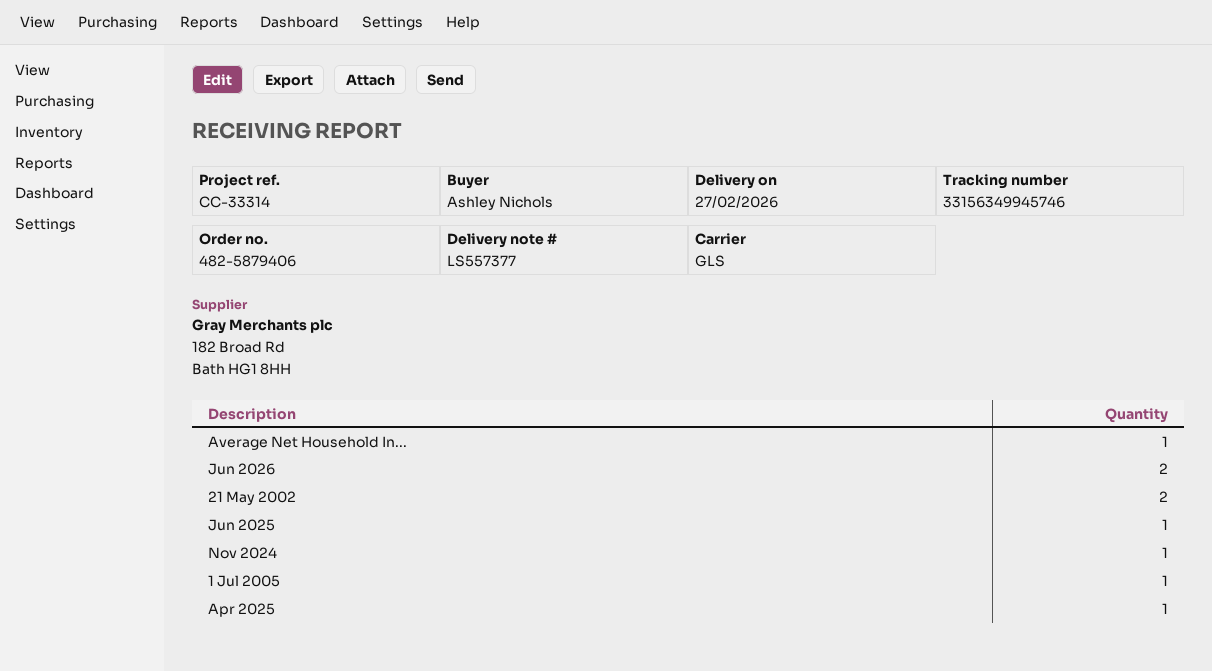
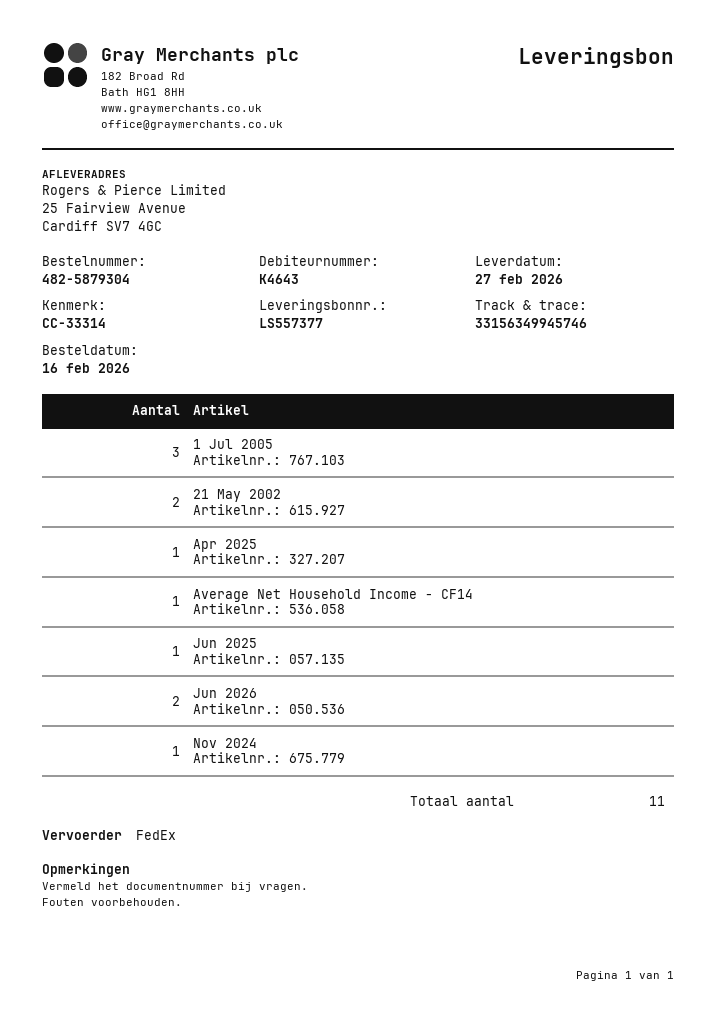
order number: 482-5879406 -> 482-5879304
shipping method: GLS -> FedEx
1 Jul 2005: 1 -> 3

